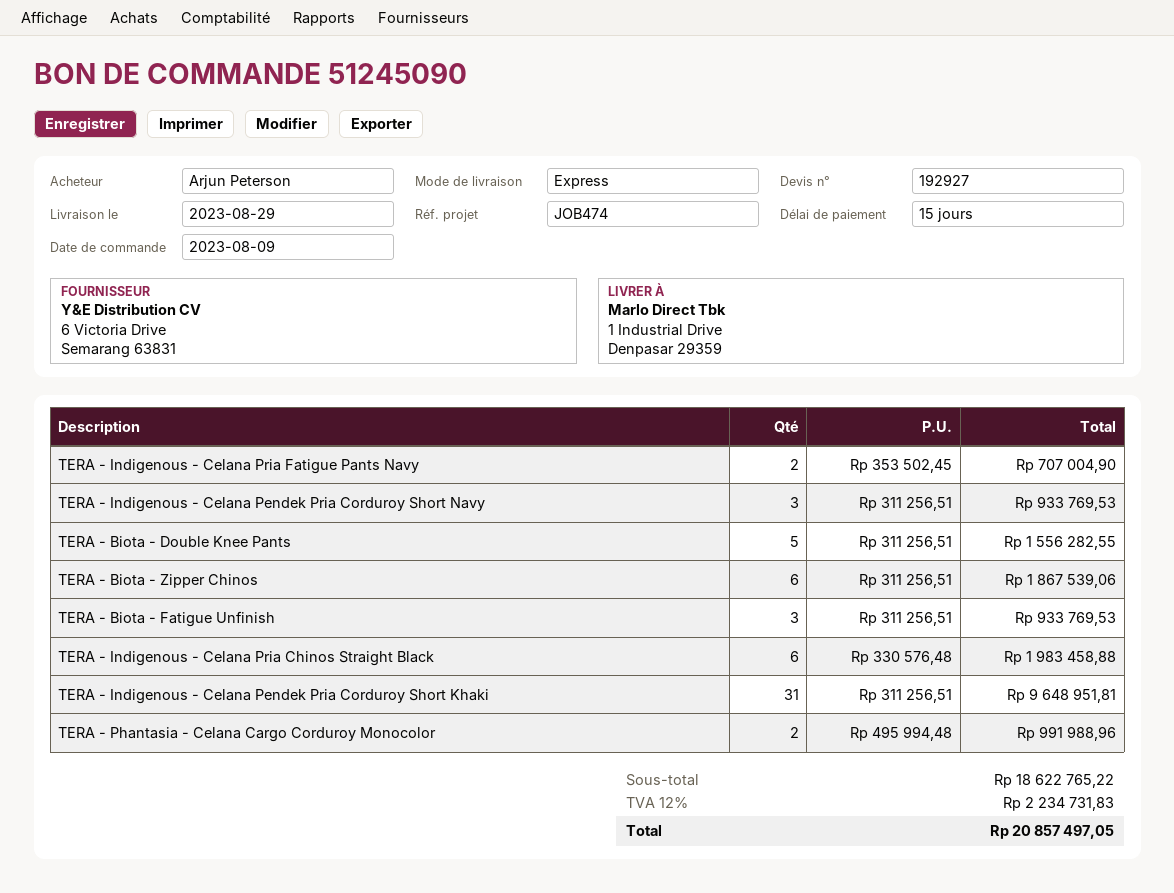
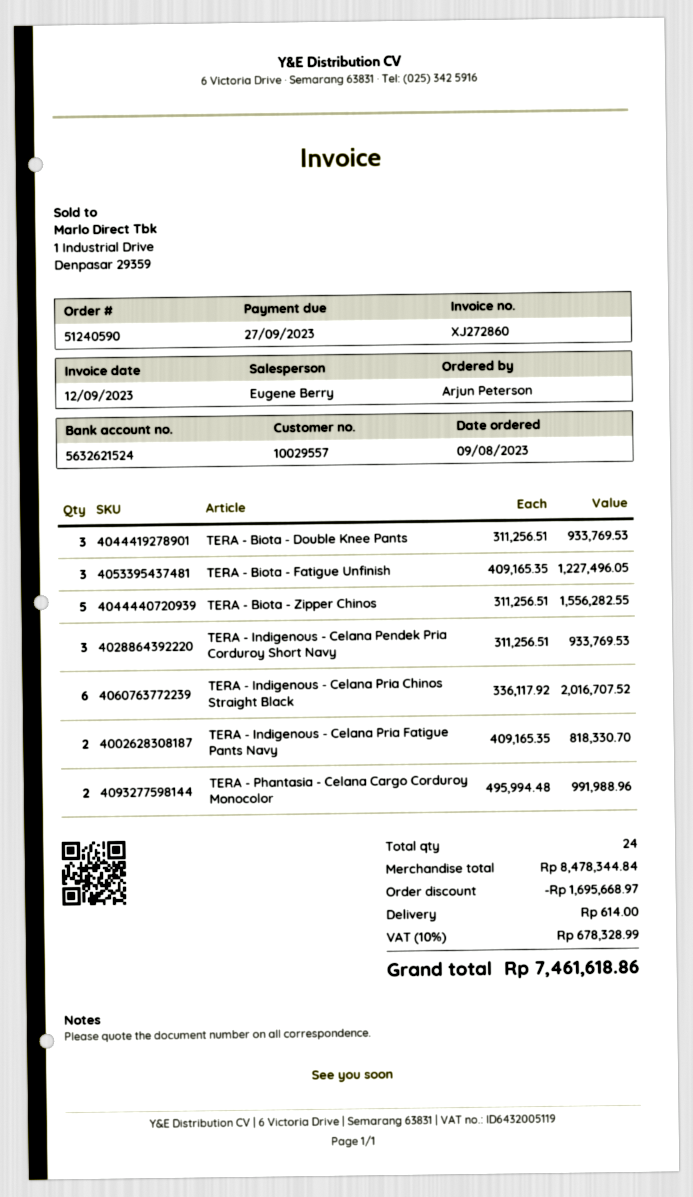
order number: 51245090 -> 51240590
TERA - Indigenous - Celana Pria Fatigue Pants Navy: 2 x 353502.45 = 707004.90 -> 2 x 409165.35 = 818330.70
TERA - Biota - Double Knee Pants: 5 x 311256.51 = 1556282.55 -> 3 x 311256.51 = 933769.53
TERA - Biota - Zipper Chinos: 6 x 311256.51 = 1867539.06 -> 5 x 311256.51 = 1556282.55
TERA - Biota - Fatigue Unfinish: 3 x 311256.51 = 933769.53 -> 3 x 409165.35 = 1227496.05
TERA - Indigenous - Celana Pria Chinos Straight Black: 6 x 330576.48 = 1983458.88 -> 6 x 336117.92 = 2016707.52
TERA - Indigenous - Celana Pendek Pria Corduroy Short Khaki: 31 x 311256.51 = 9648951.81 -> none
subtotal: 18622765.22 -> 8478344.84
discount: none -> 1695668.97
shipping: none -> 614.00
tax: 12% = 2234731.83 -> 10% = 678328.99
total: 20857497.05 -> 7461618.86

